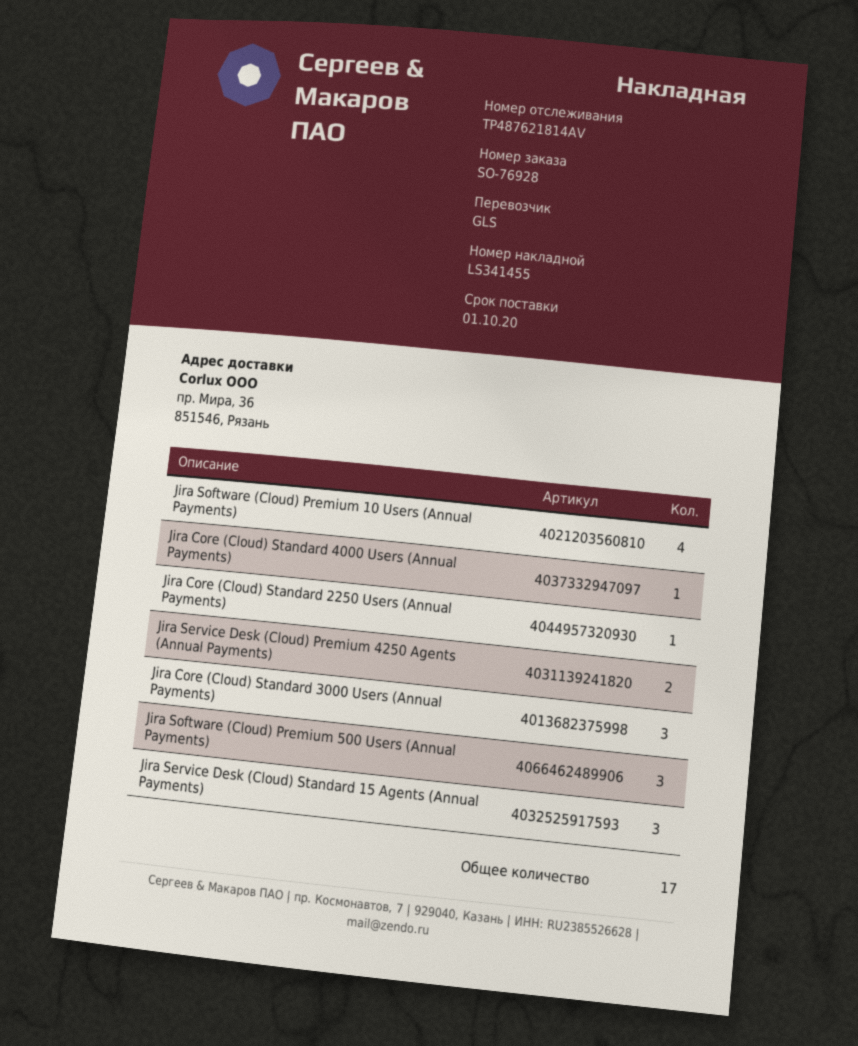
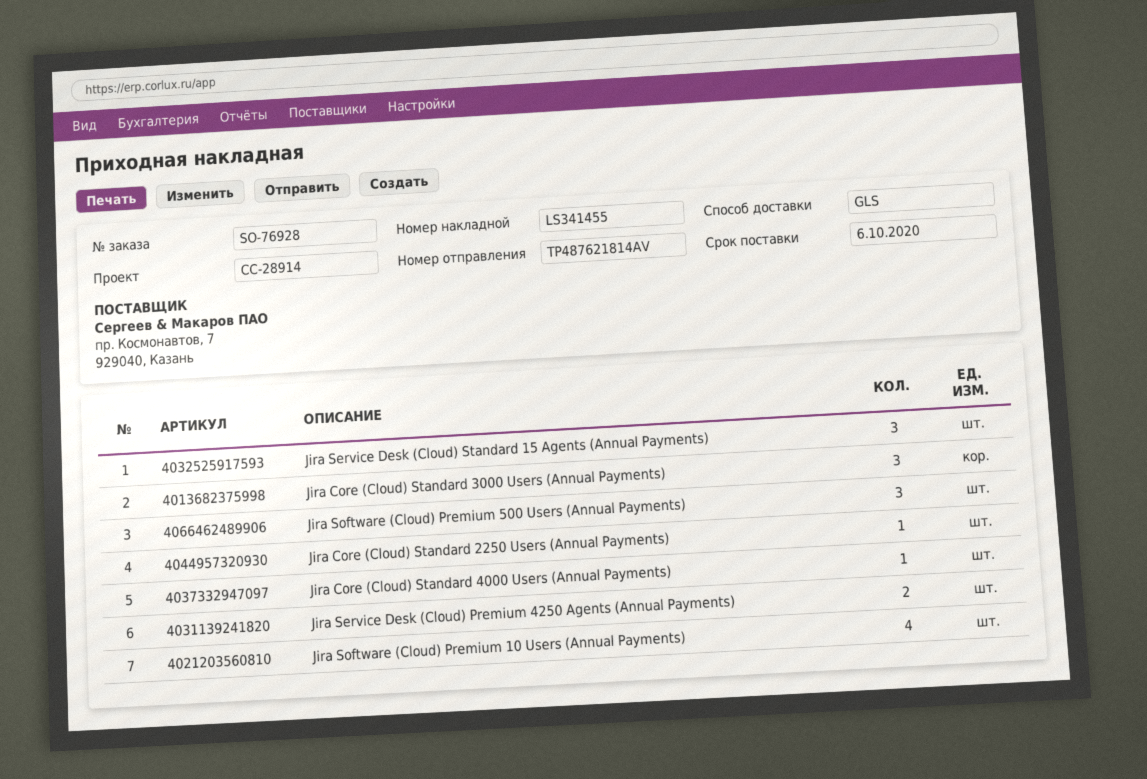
delivery date: 2020-10-01 -> 2020-10-06

